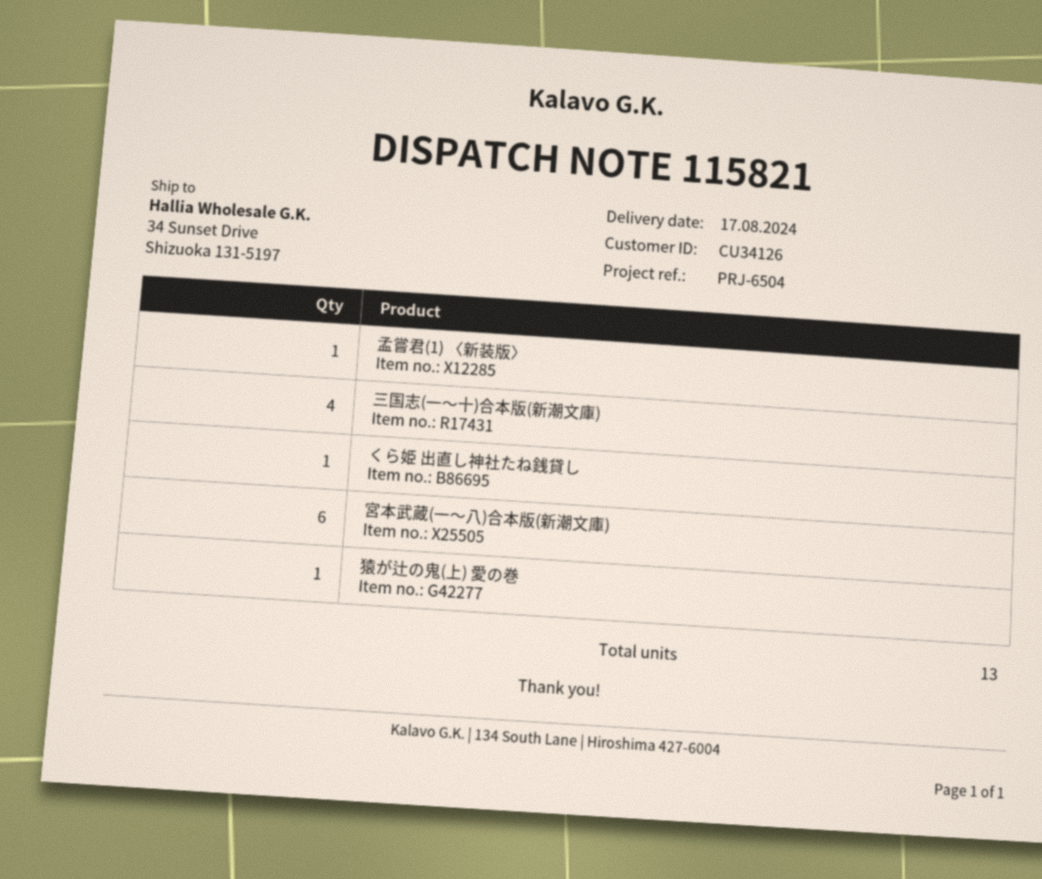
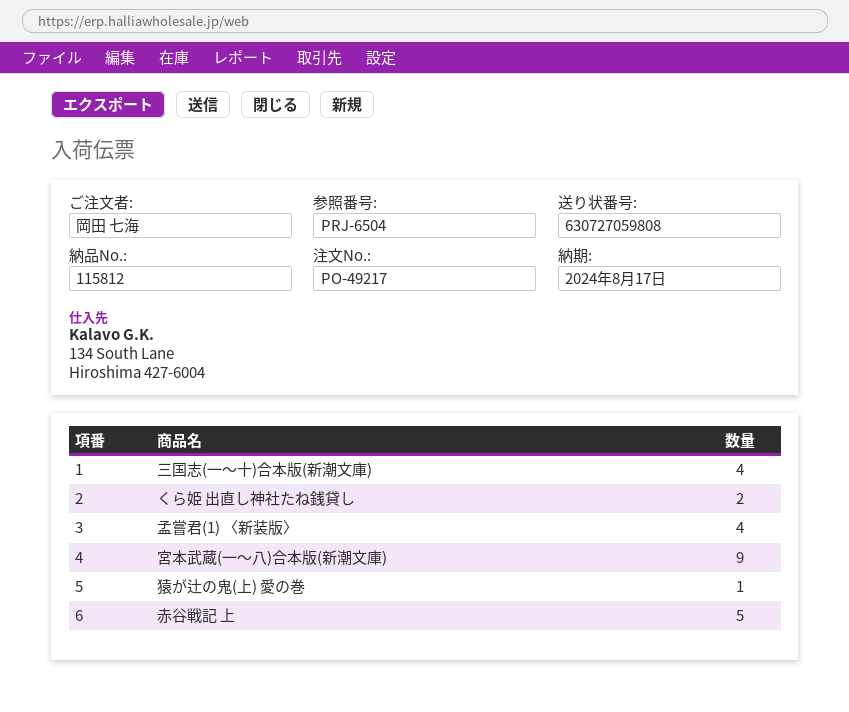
delivery note number: 115821 -> 115812
孟嘗君(1) 〈新装版〉: 1 -> 4
くら姫 出直し神社たね銭貸し: 1 -> 2
宮本武蔵(一〜八)合本版(新潮文庫): 6 -> 9
赤谷戦記 上: none -> 5

